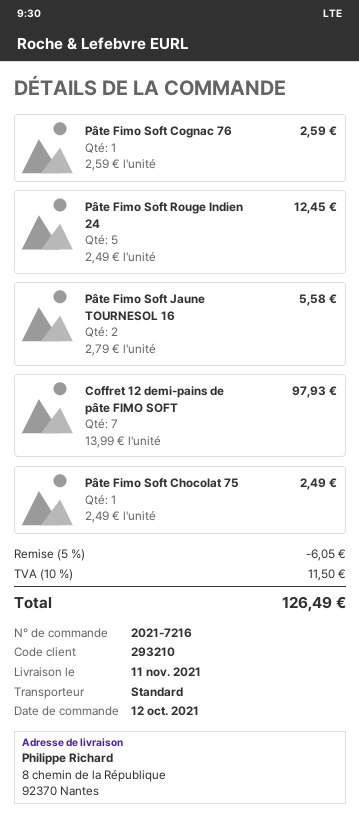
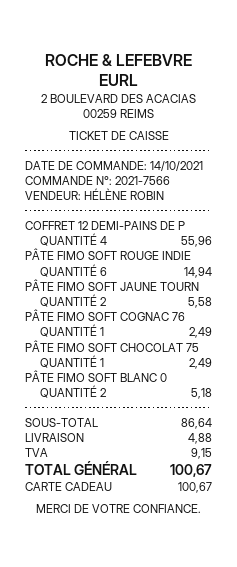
order number: 2021-7216 -> 2021-7566
order date: 2021-10-12 -> 2021-10-14
Pâte Fimo Soft Cognac 76: 1 for 2.59 -> 1 for 2.49
Pâte Fimo Soft Rouge Indien 24: 5 for 12.45 -> 6 for 14.94
Coffret 12 demi-pains de pâte FIMO SOFT: 7 for 97.93 -> 4 for 55.96
PÂTE FIMO SOFT BLANC 0: none -> 2 for 5.18
discount: 5% = 6.05 -> none
shipping: none -> 4.88
tax: 11.50 -> 9.15
total: 126.49 -> 100.67

